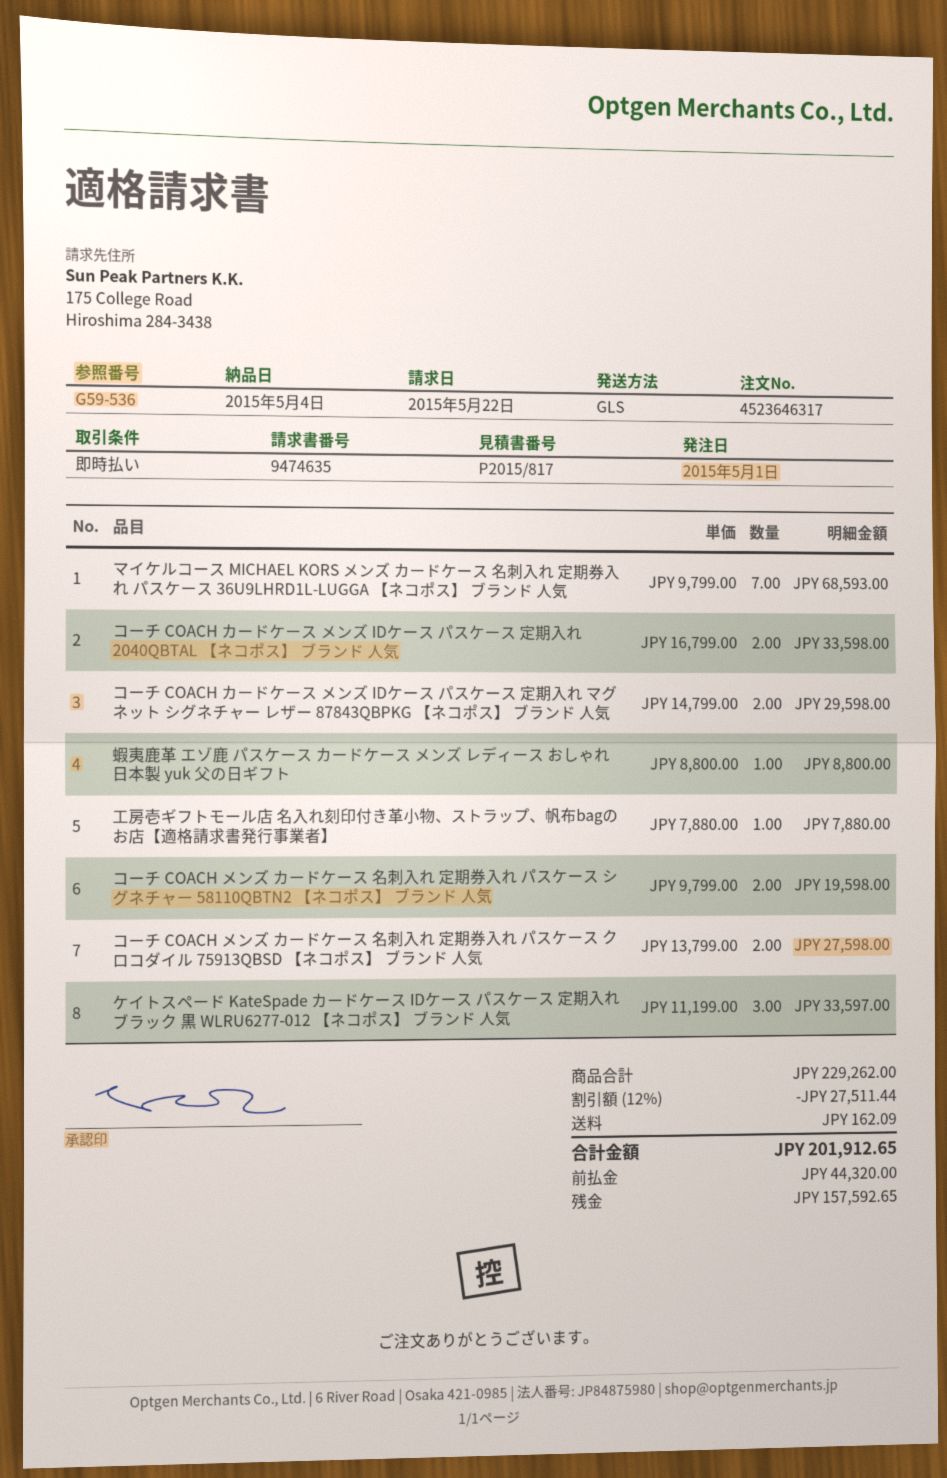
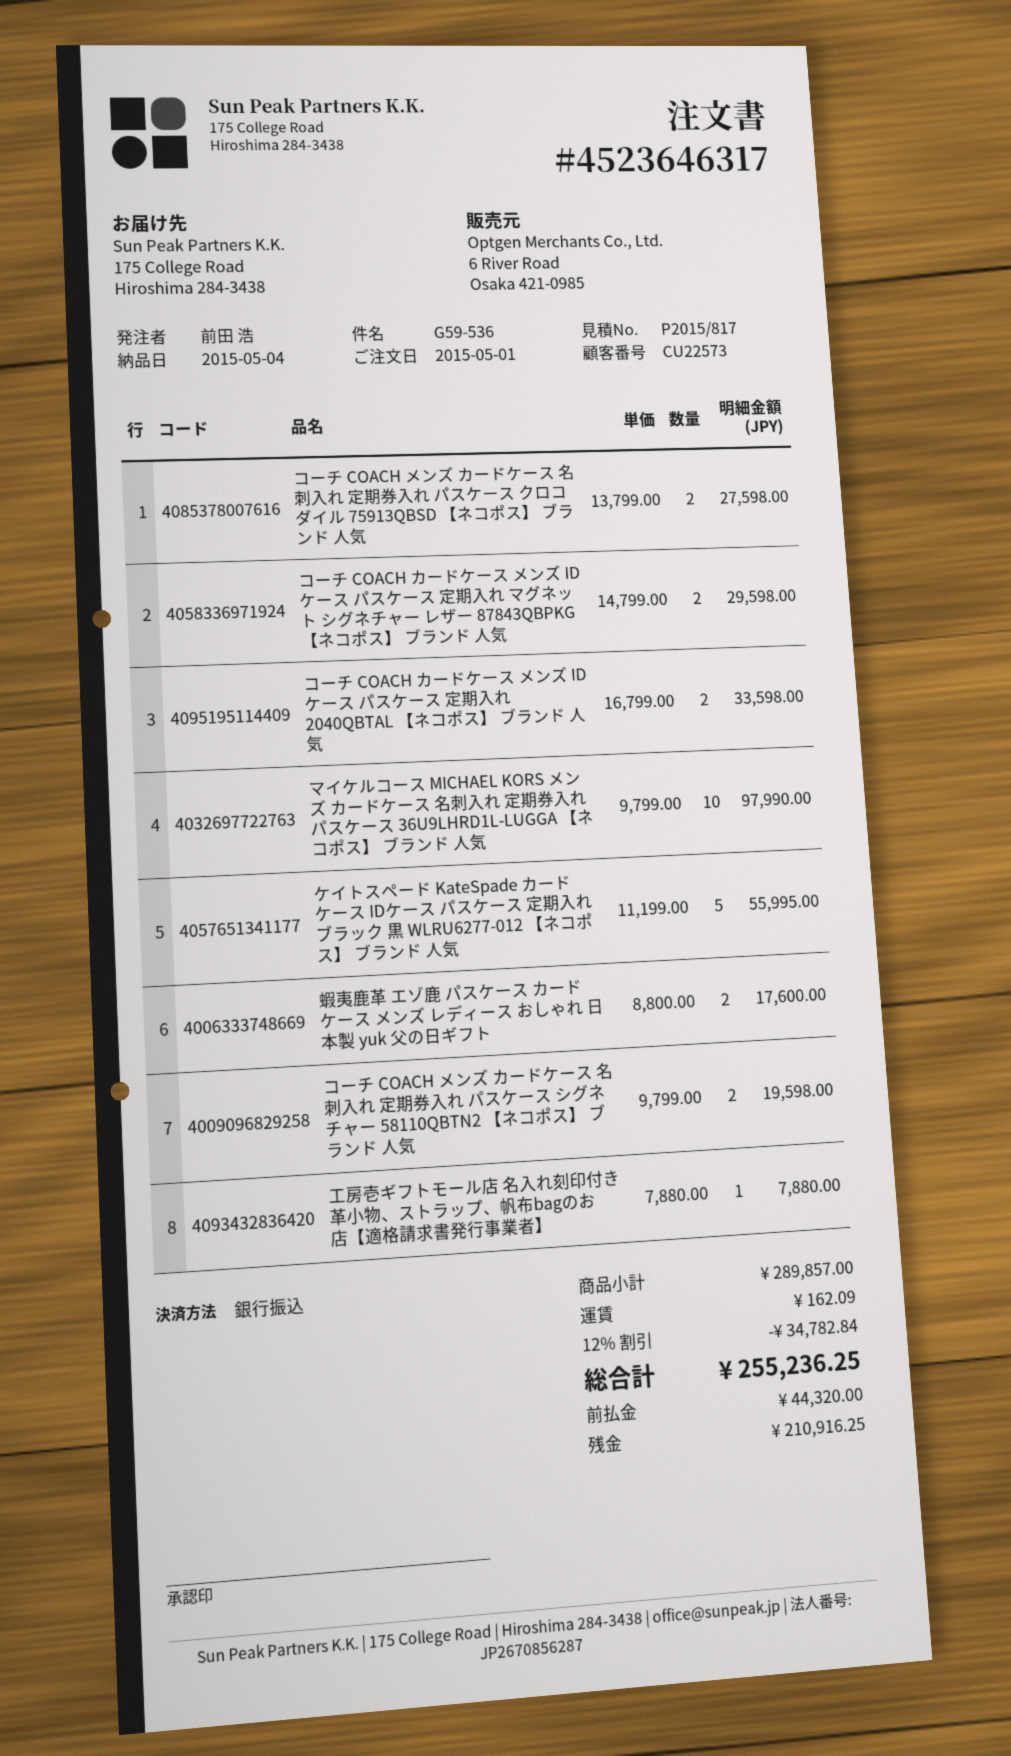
マイケルコース MICHAEL KORS メンズ カードケース 名刺入れ 定期券入れ パスケース 36U9LHRD1L-LUGGA 【ネコポス】 ブランド 人気: 7 x 9799.00 = 68593.00 -> 10 x 9799.00 = 97990.00
蝦夷鹿革 エゾ鹿 パスケース カードケース メンズ レディース おしゃれ 日本製 yuk 父の日ギフト: 1 x 8800.00 = 8800.00 -> 2 x 8800.00 = 17600.00
ケイトスペード KateSpade カードケース IDケース パスケース 定期入れ ブラック 黒 WLRU6277-012 【ネコポス】 ブランド 人気: 3 x 11199.00 = 33597.00 -> 5 x 11199.00 = 55995.00
subtotal: 229262.00 -> 289857.00
discount: 12% = 27511.44 -> 12% = 34782.84
total: 201912.65 -> 255236.25
balance: 157592.65 -> 210916.25

